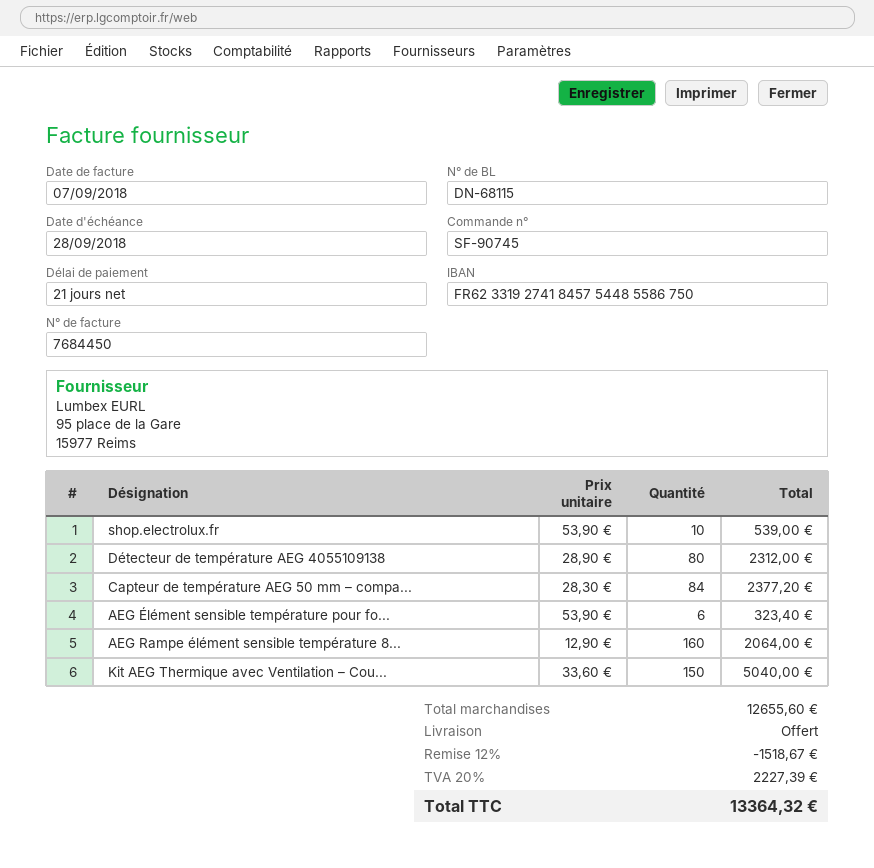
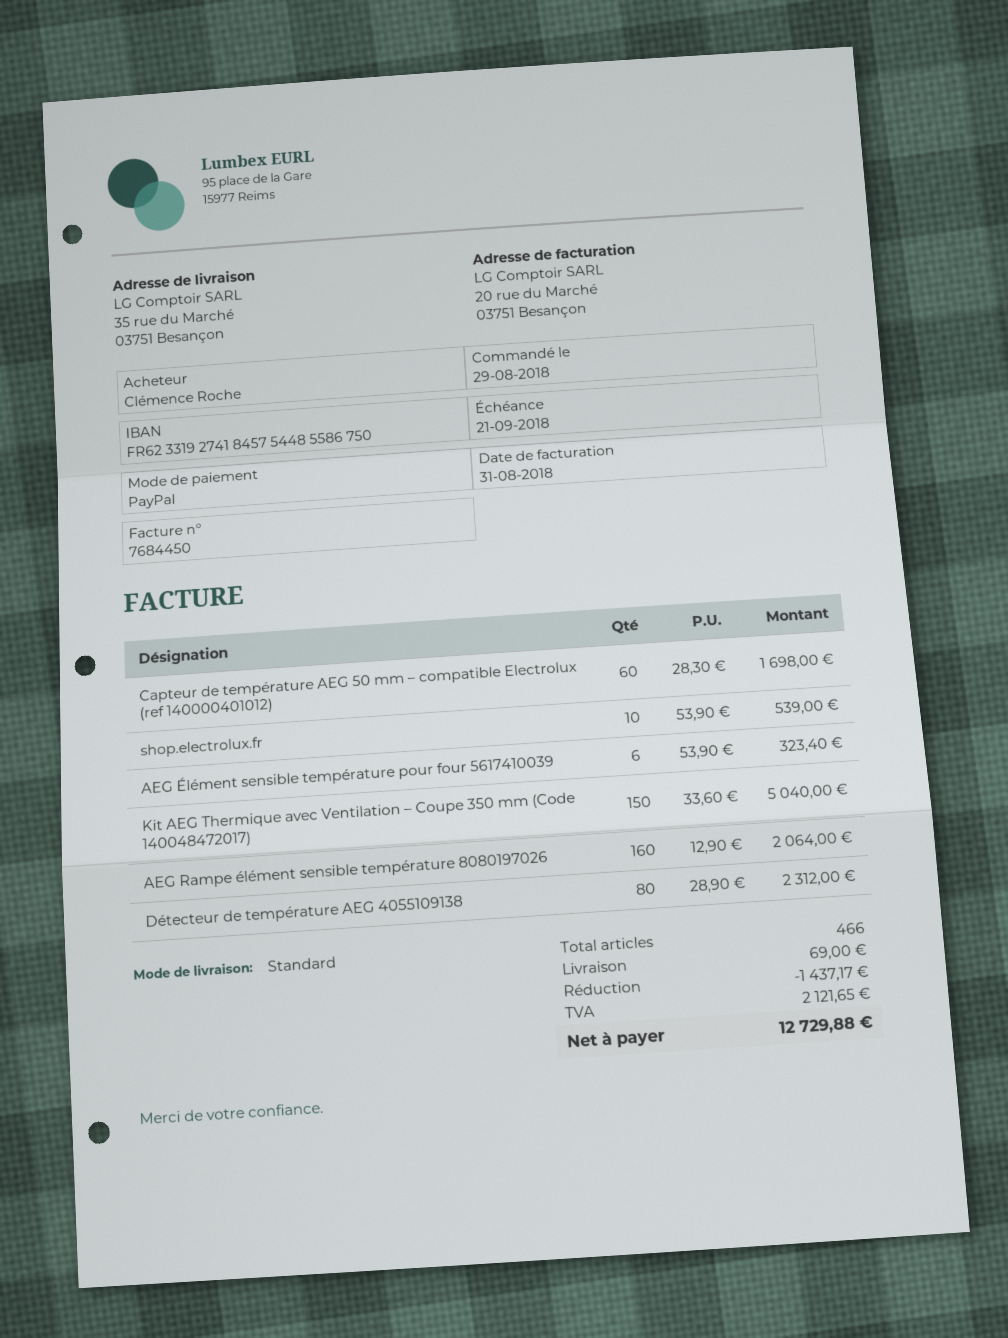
invoice date: 2018-09-07 -> 2018-08-31
due date: 2018-09-28 -> 2018-09-21
Capteur de température AEG 50 mm – compa...: 84 x 28.30 = 2377.20 -> 60 x 28.30 = 1698.00
discount: 1518.67 -> 1437.17
shipping: 0.00 -> 69.00
tax: 2227.39 -> 2121.65
total: 13364.32 -> 12729.88

